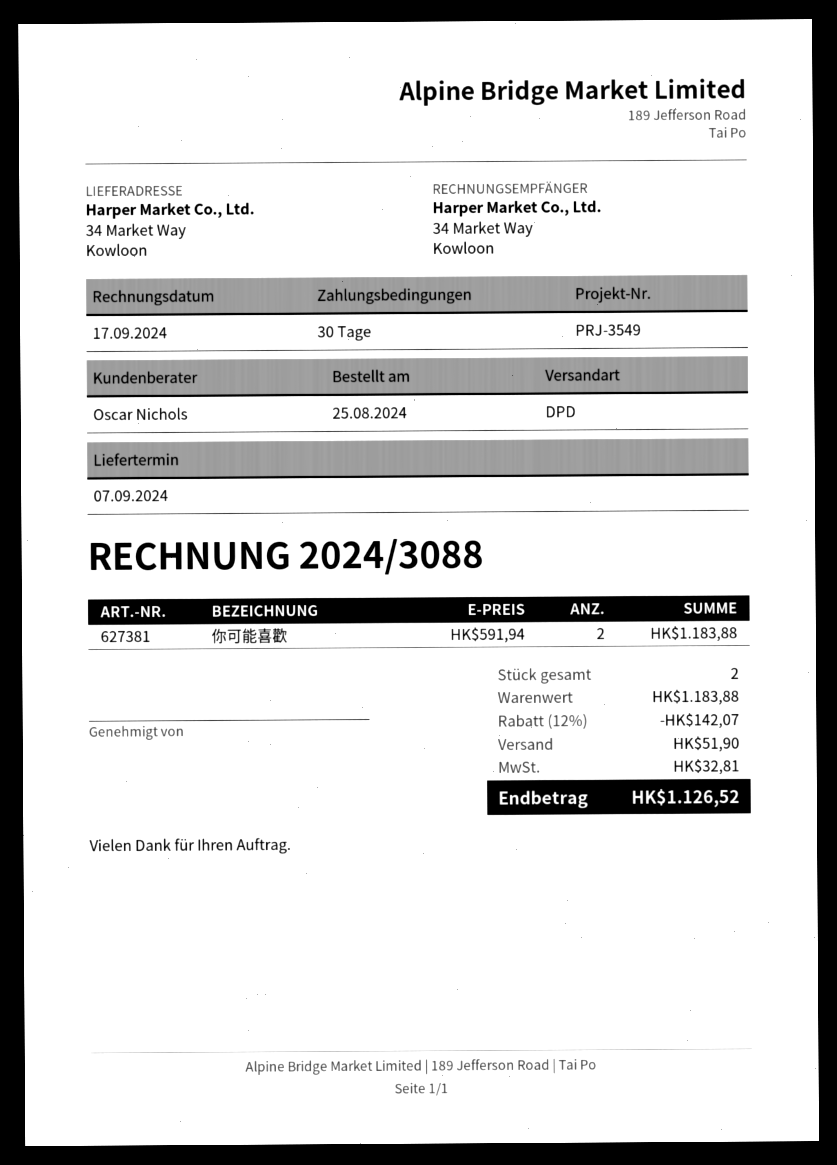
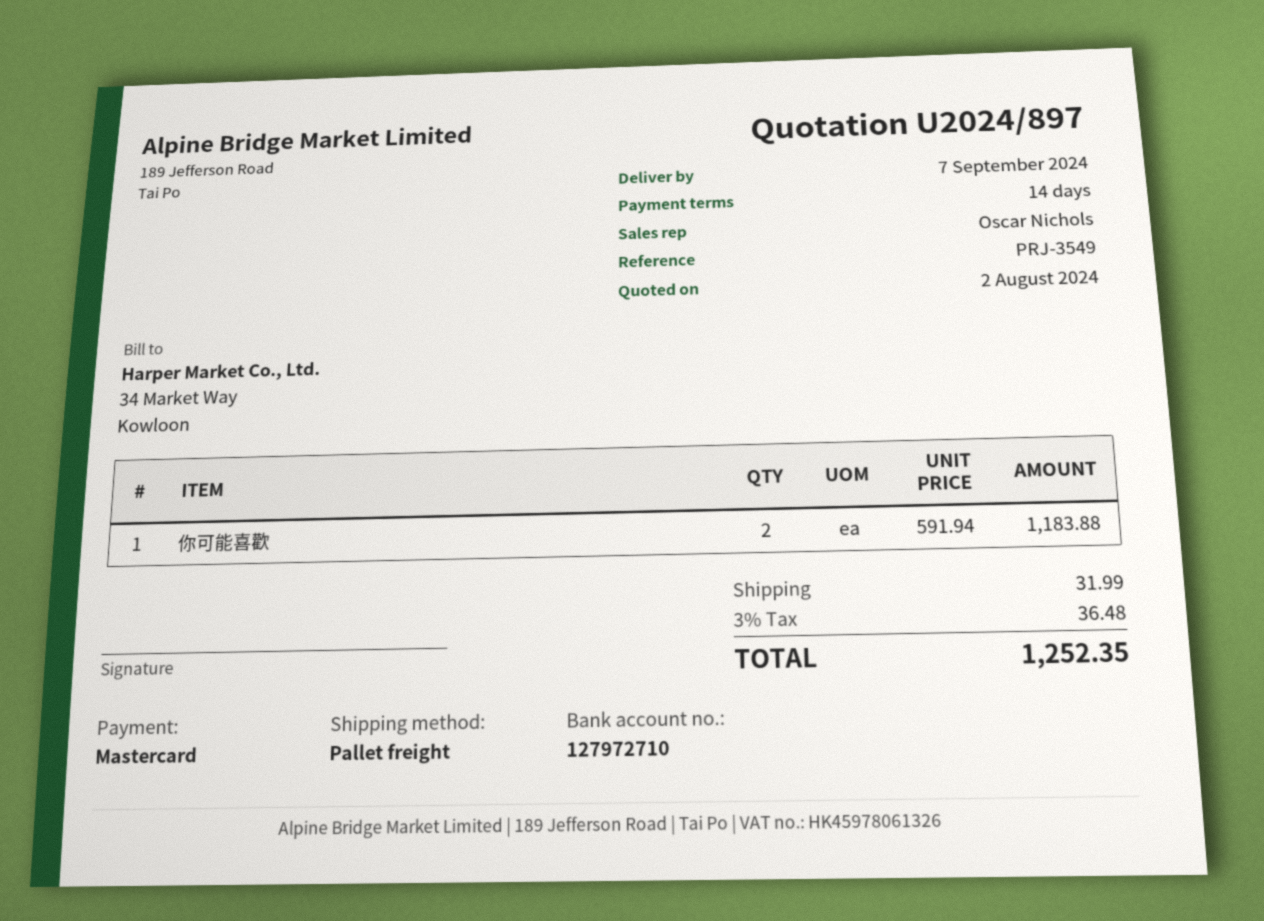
payment terms: 30 days -> 14 days
shipping method: DPD -> pallet freight
discount: 12% = 142.07 -> none
shipping: 51.90 -> 31.99
tax: 32.81 -> 36.48
total: 1126.52 -> 1252.35

